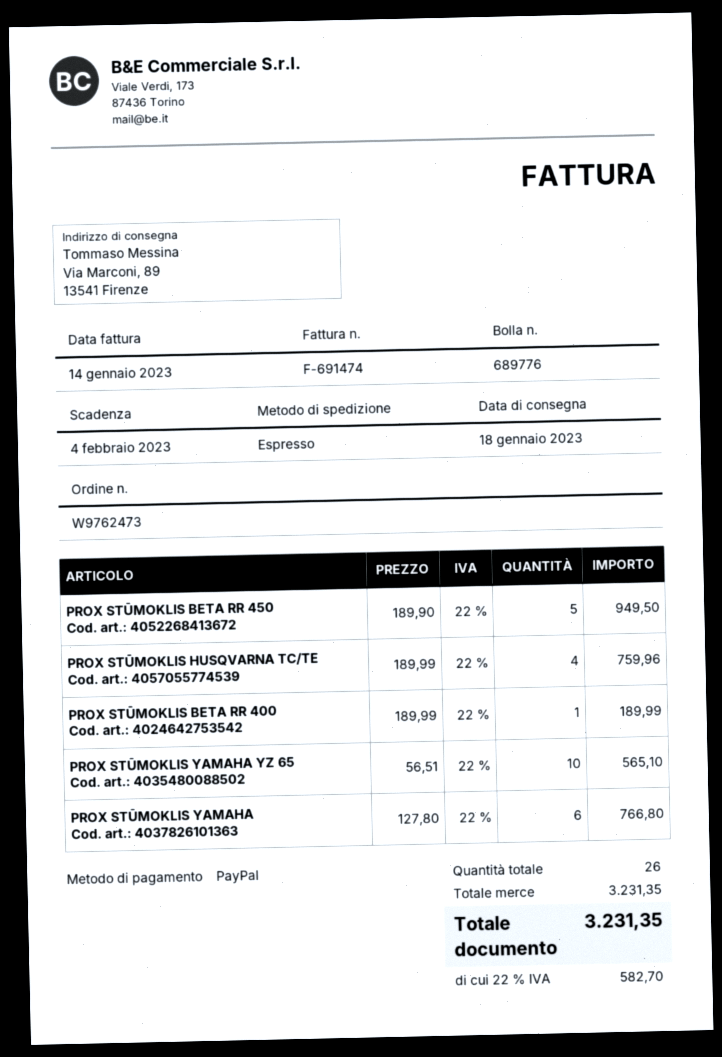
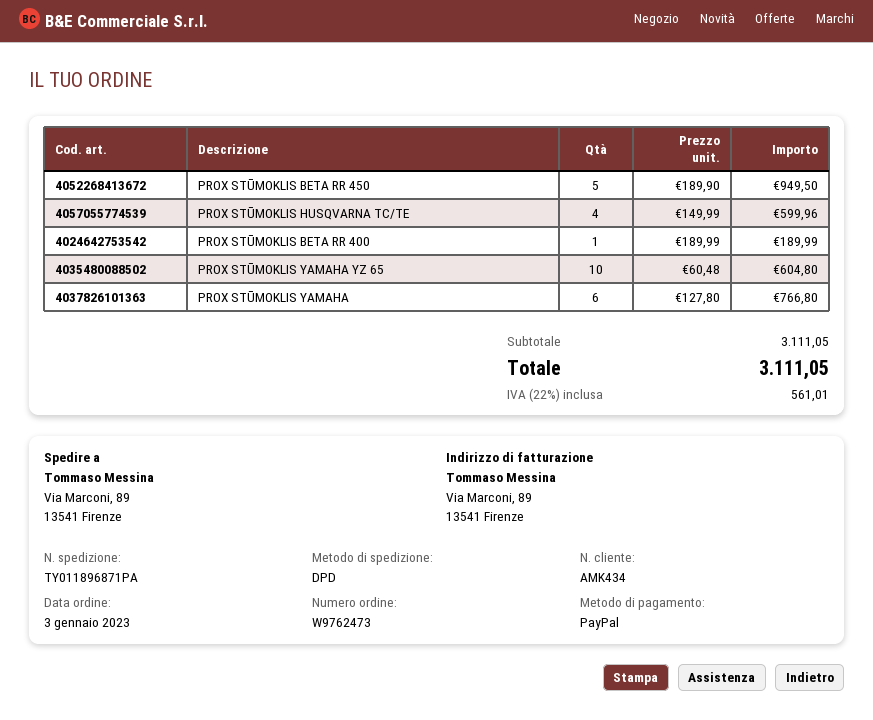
shipping method: express -> DPD
PROX STŪMOKLIS HUSQVARNA TC/TE: 4 x 189.99 = 759.96 -> 4 x 149.99 = 599.96
PROX STŪMOKLIS YAMAHA YZ 65: 10 x 56.51 = 565.10 -> 10 x 60.48 = 604.80
subtotal: 3231.35 -> 3111.05
tax: 22% = 582.70 -> 22% = 561.01
total: 3231.35 -> 3111.05

